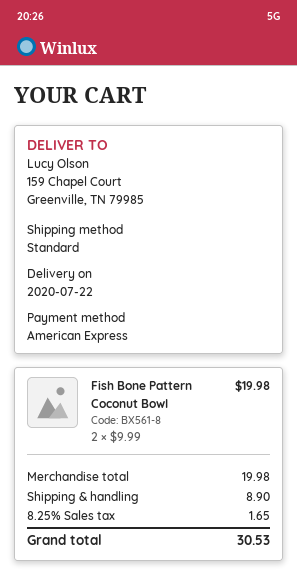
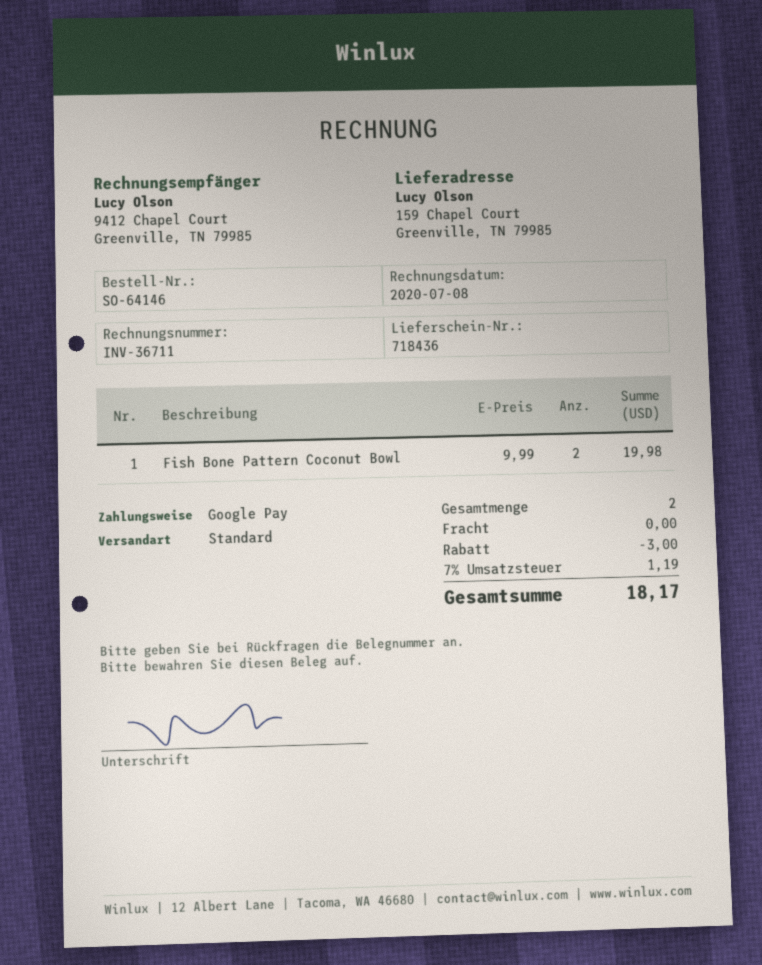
payment method: American Express -> Google Pay
discount: none -> 3.00
shipping: 8.90 -> 0.00
tax: 8.25% = 1.65 -> 7% = 1.19
total: 30.53 -> 18.17

